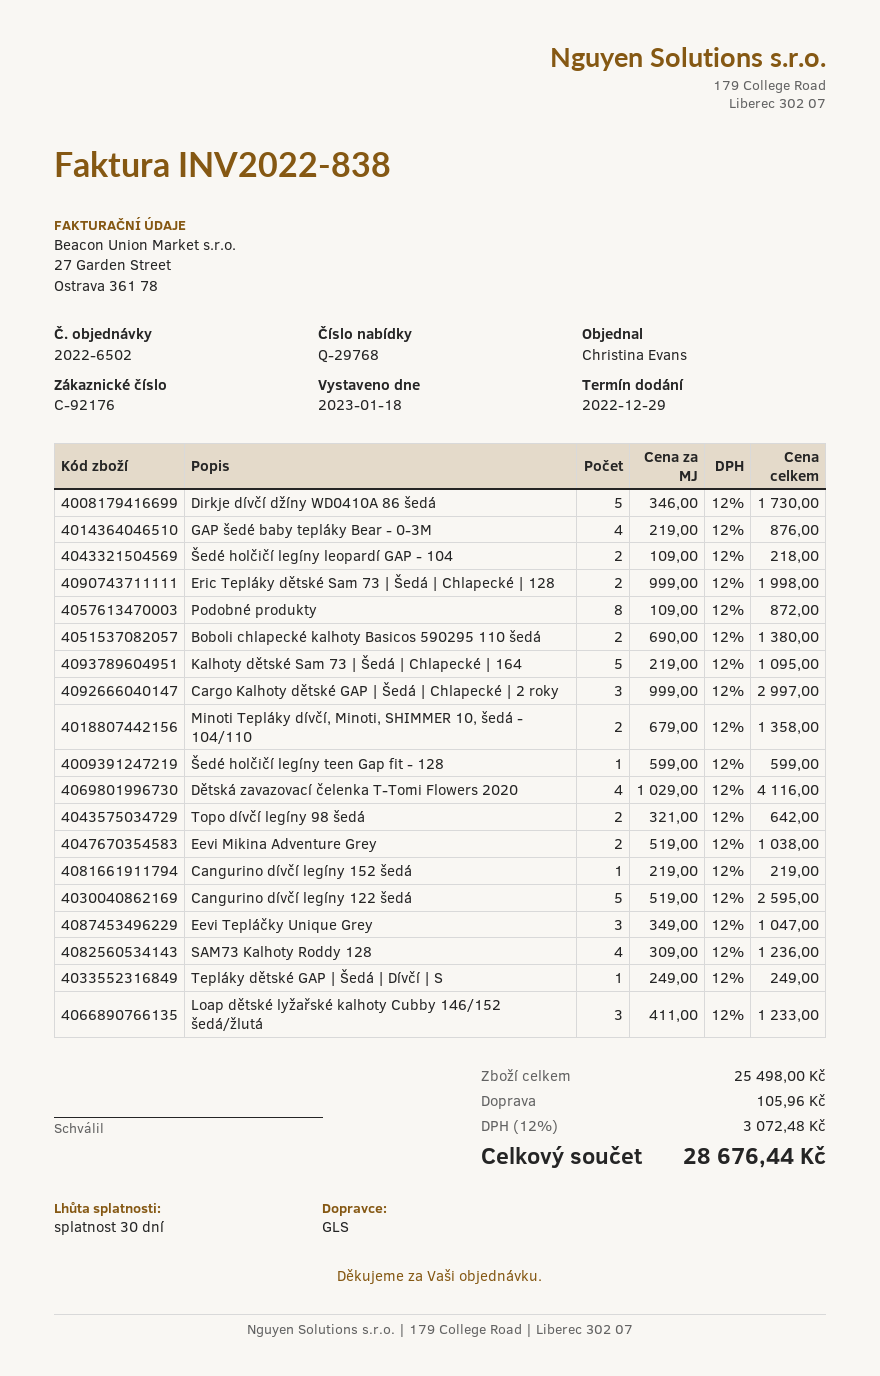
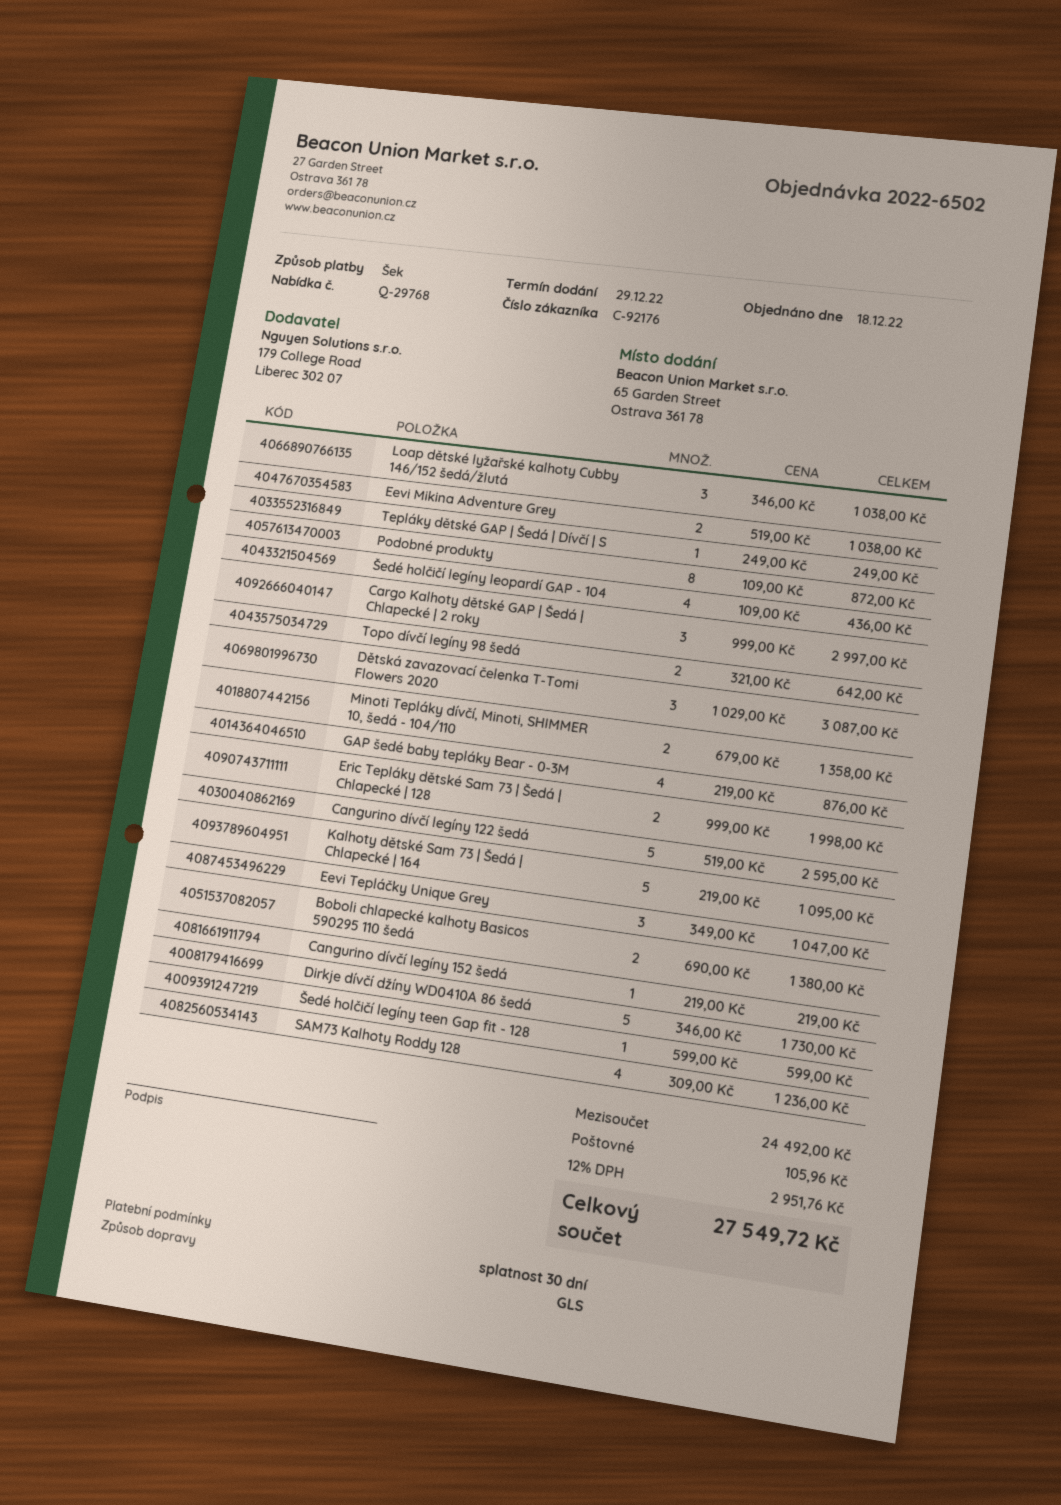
Šedé holčičí legíny leopardí GAP - 104: 2 x 109.00 = 218.00 -> 4 x 109.00 = 436.00
Dětská zavazovací čelenka T-Tomi Flowers 2020: 4 x 1029.00 = 4116.00 -> 3 x 1029.00 = 3087.00
Loap dětské lyžařské kalhoty Cubby 146/152 šedá/žlutá: 3 x 411.00 = 1233.00 -> 3 x 346.00 = 1038.00
subtotal: 25498.00 -> 24492.00
tax: 12% = 3072.48 -> 12% = 2951.76
total: 28676.44 -> 27549.72

